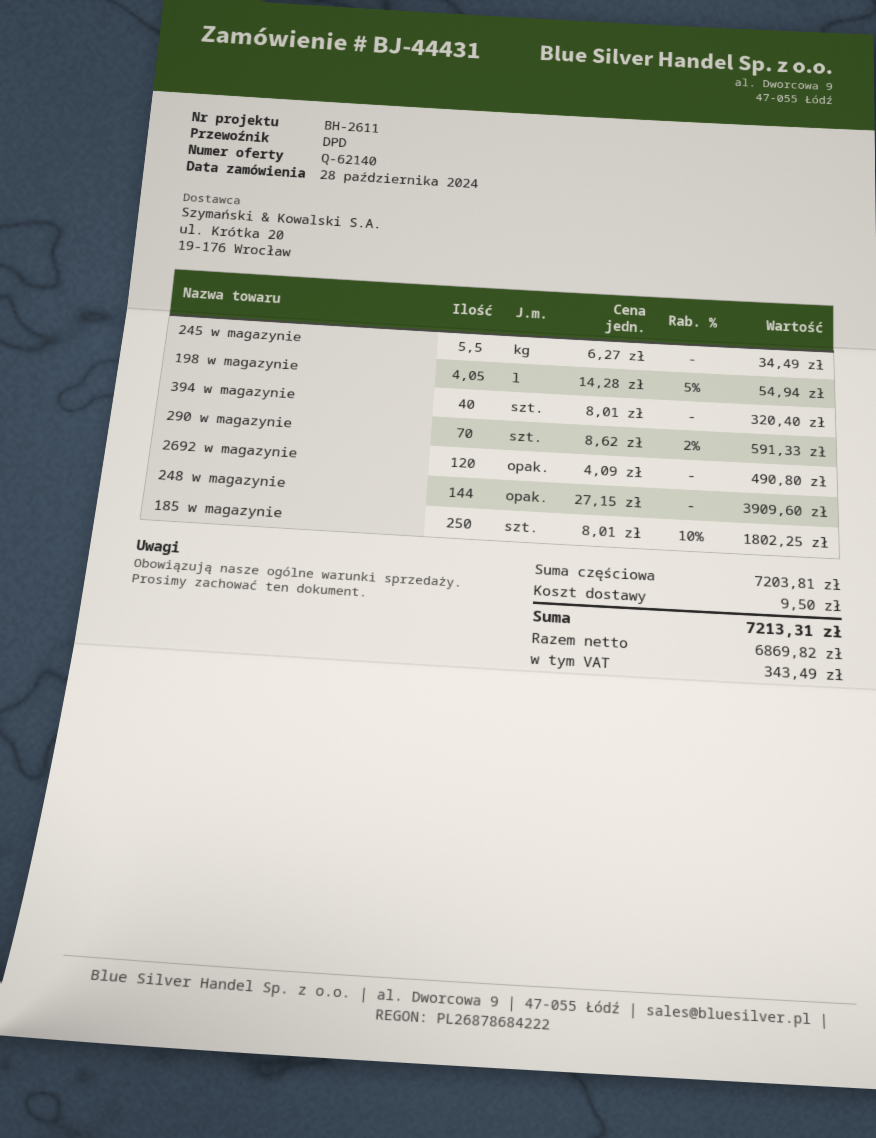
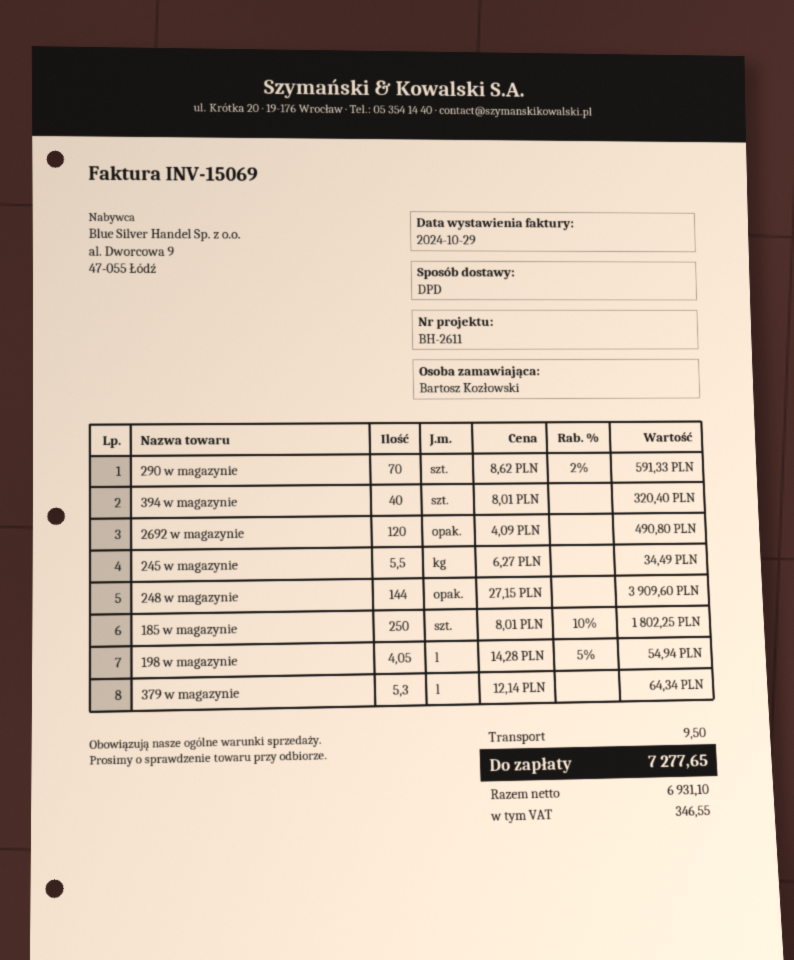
379 w magazynie: none -> 5.3 x 12.14 = 64.34
net: 6869.82 -> 6931.10
tax: 343.49 -> 346.55
total: 7213.31 -> 7277.65

